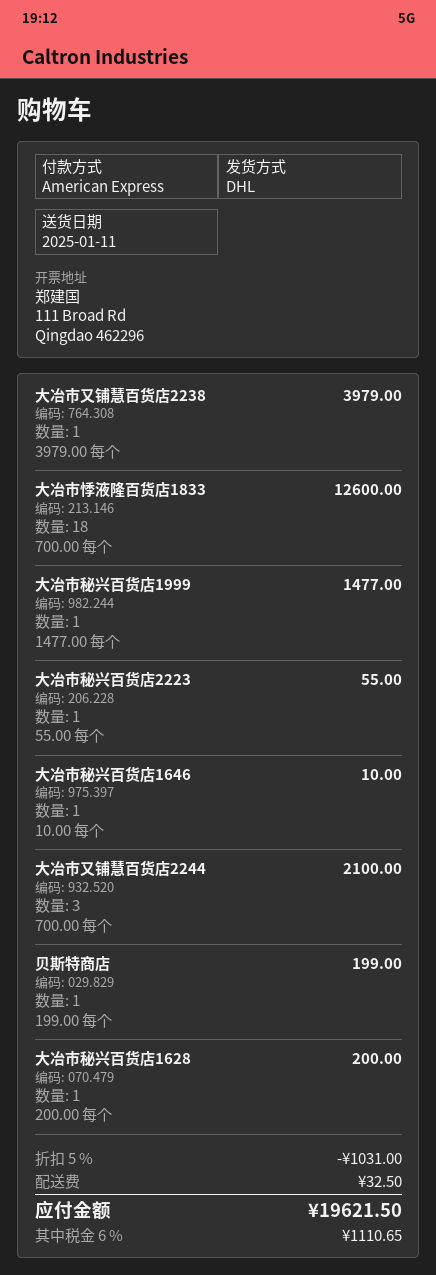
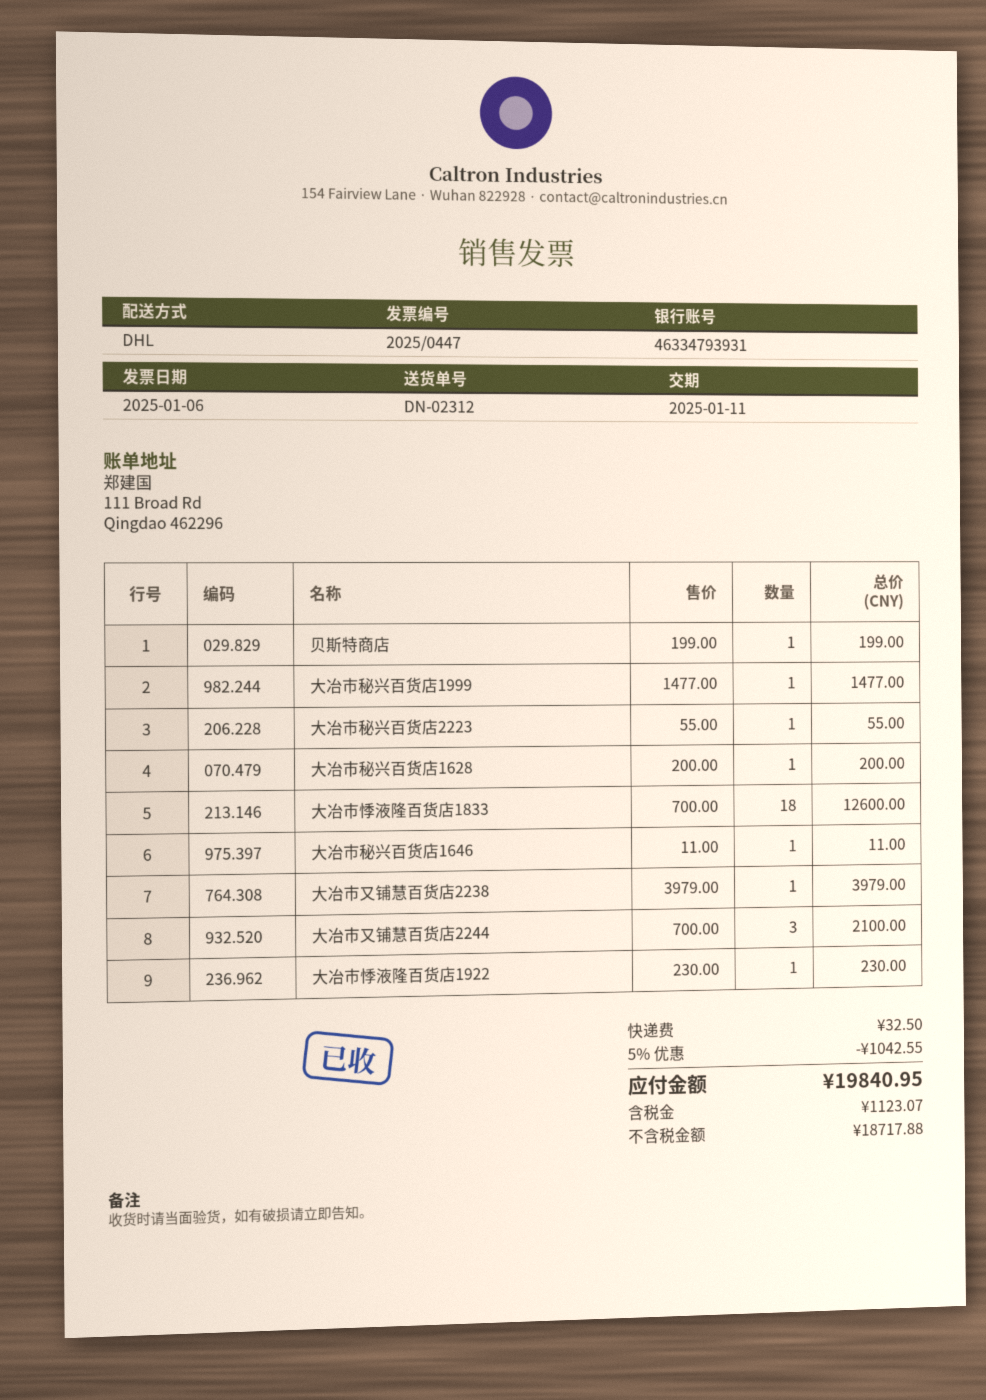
大冶市秘兴百货店1646: 1 x 10.00 = 10.00 -> 1 x 11.00 = 11.00
大冶市悸液隆百货店1922: none -> 1 x 230.00 = 230.00
discount: 5% = 1031.00 -> 5% = 1042.55
tax: 1110.65 -> 1123.07
total: 19621.50 -> 19840.95

